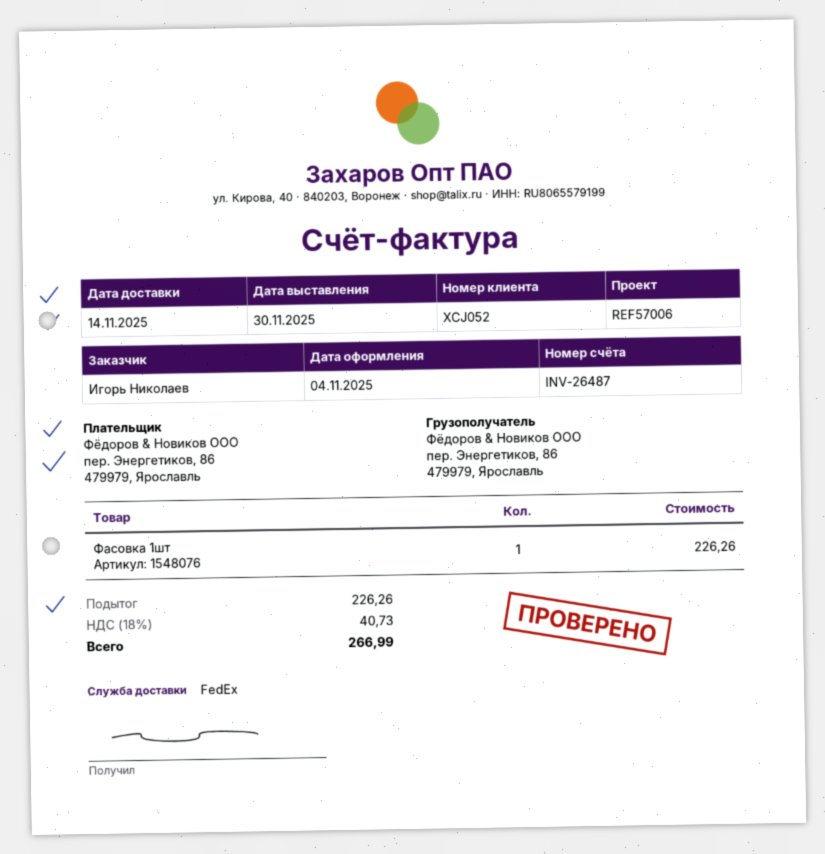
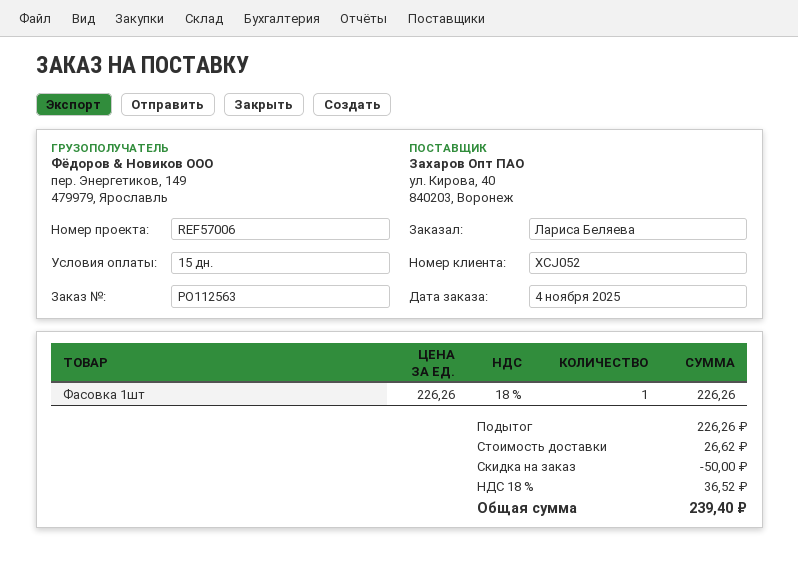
ordered by: Игорь Николаев -> Лариса Беляева
ship to: пер. Энергетиков, 86, 479979, Ярославль -> пер. Энергетиков, 149, 479979, Ярославль
discount: none -> 50.00
shipping: none -> 26.62
tax: 18% = 40.73 -> 18% = 36.52
total: 266.99 -> 239.40

